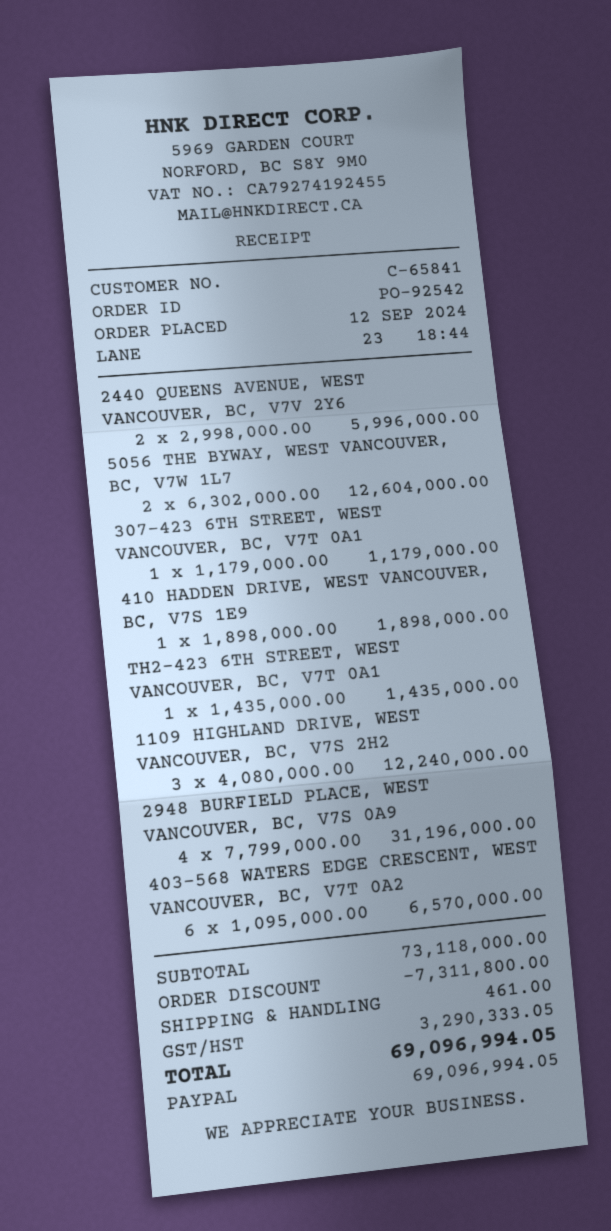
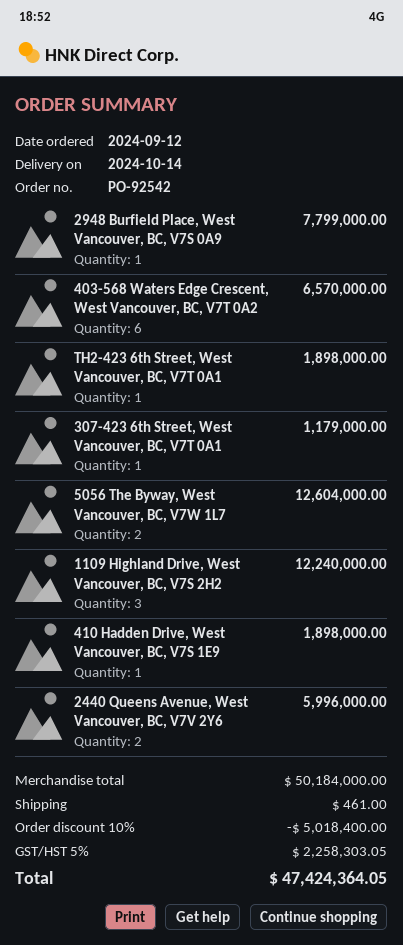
TH2-423 6TH STREET, WEST VANCOUVER, BC, V7T 0A1: 1 for 1435000.00 -> 1 for 1898000.00
2948 BURFIELD PLACE, WEST VANCOUVER, BC, V7S 0A9: 4 for 31196000.00 -> 1 for 7799000.00
subtotal: 73118000.00 -> 50184000.00
discount: 7311800.00 -> 5018400.00
tax: 3290333.05 -> 2258303.05
total: 69096994.05 -> 47424364.05

